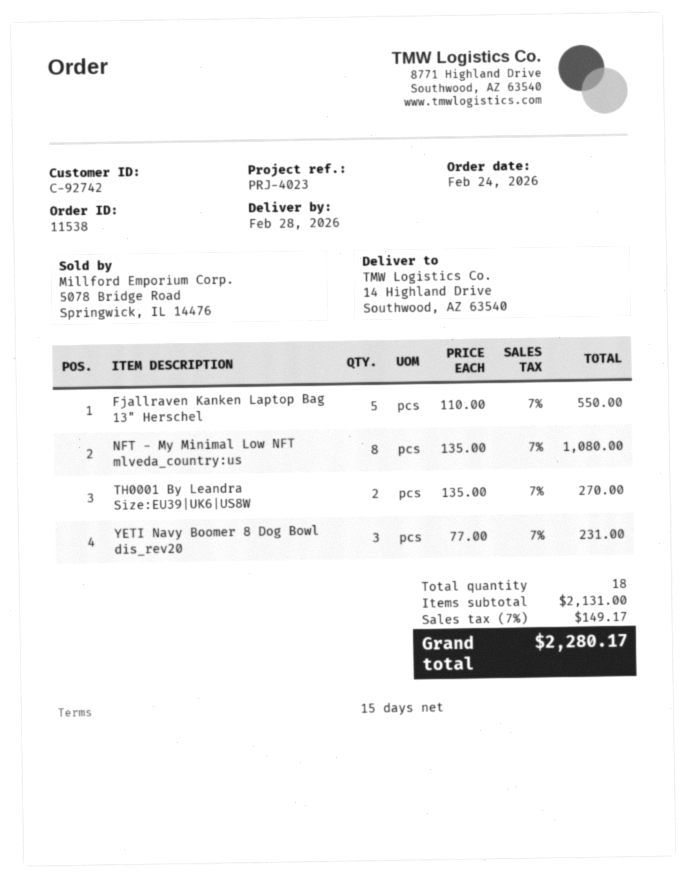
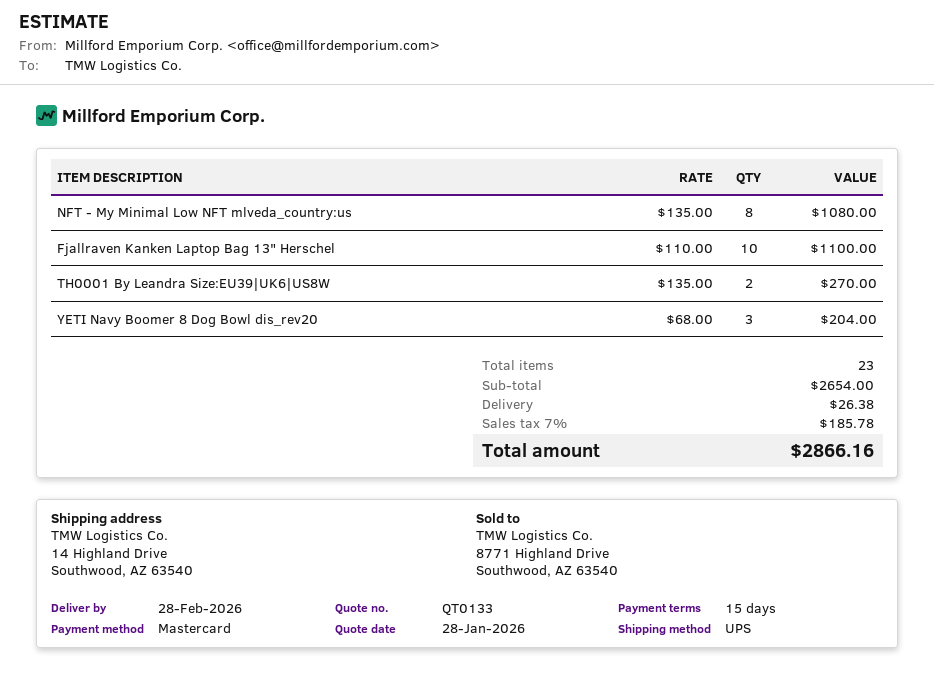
Fjallraven Kanken Laptop Bag 13" Herschel: 5 x 110.00 = 550.00 -> 10 x 110.00 = 1100.00
YETI Navy Boomer 8 Dog Bowl dis_rev20: 3 x 77.00 = 231.00 -> 3 x 68.00 = 204.00
total quantity: 18 -> 23
subtotal: 2131.00 -> 2654.00
shipping: none -> 26.38
tax: 7% = 149.17 -> 7% = 185.78
total: 2280.17 -> 2866.16

